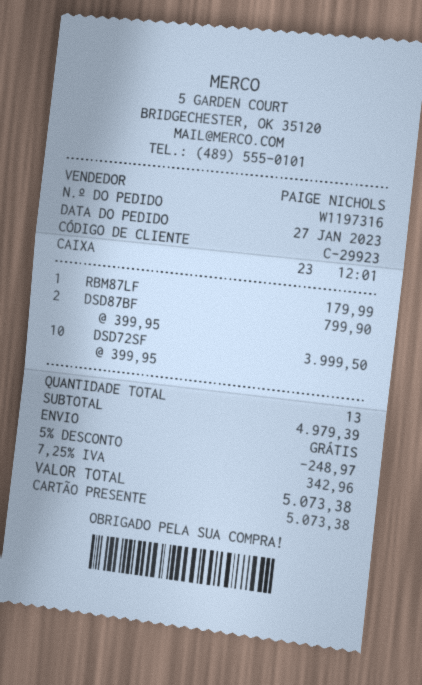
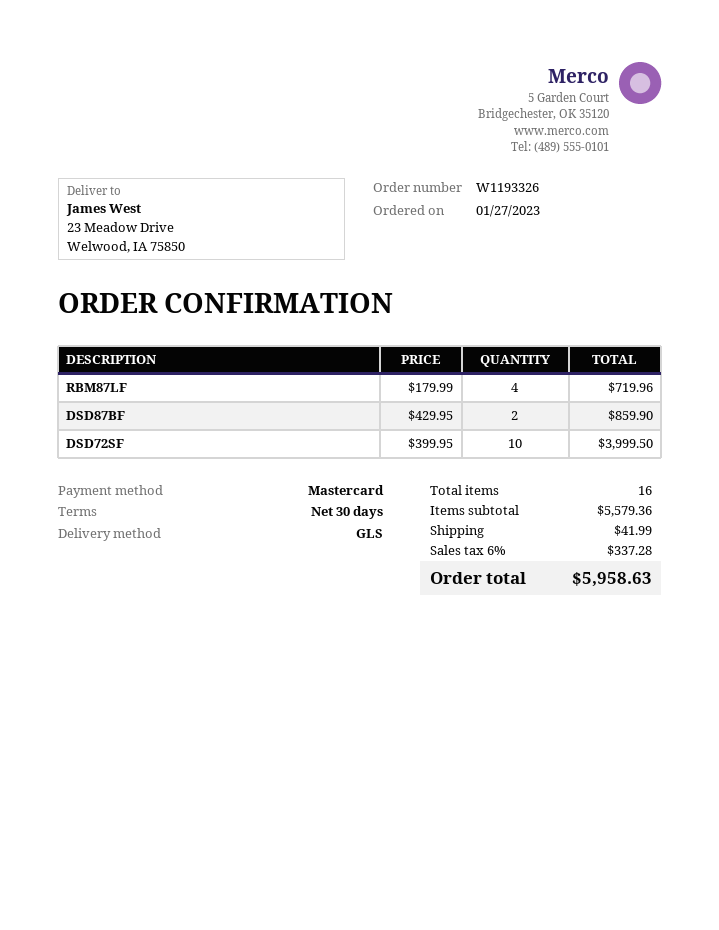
order number: W1197316 -> W1193326
payment method: gift card -> Mastercard
RBM87LF: 1 x 179.99 = 179.99 -> 4 x 179.99 = 719.96
DSD87BF: 2 x 399.95 = 799.90 -> 2 x 429.95 = 859.90
total quantity: 13 -> 16
subtotal: 4979.39 -> 5579.36
discount: 5% = 248.97 -> none
shipping: 0.00 -> 41.99
tax: 7.25% = 342.96 -> 6% = 337.28
total: 5073.38 -> 5958.63

